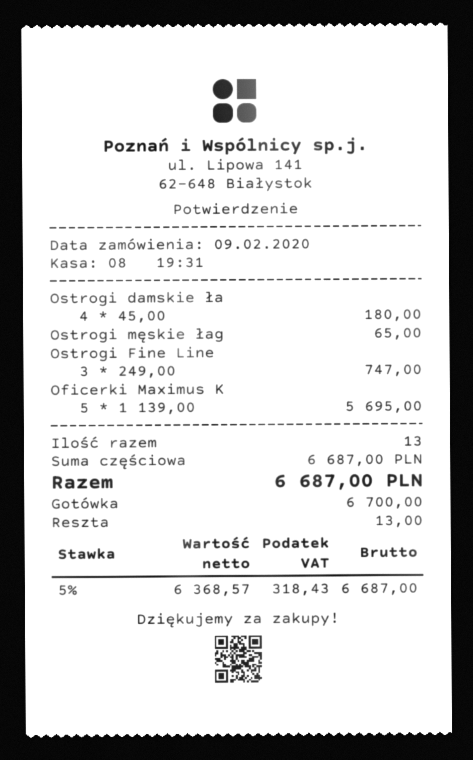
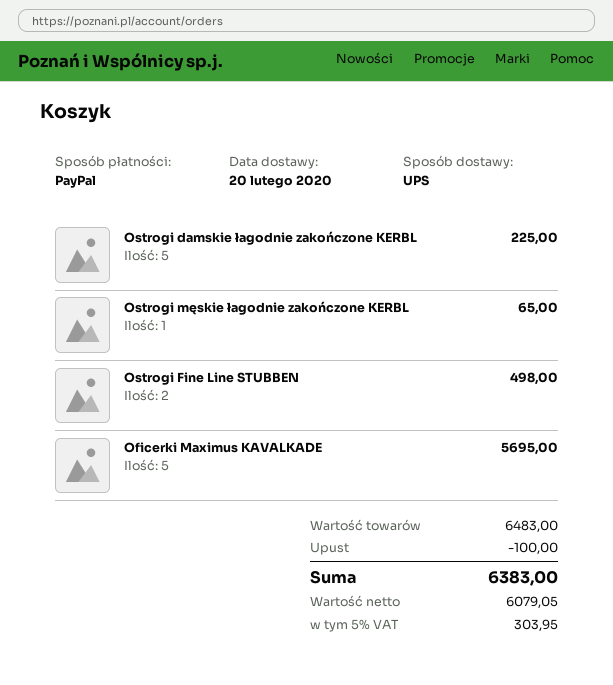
payment method: cash -> PayPal
Ostrogi damskie ła: 4 for 180.00 -> 5 for 225.00
Ostrogi Fine Line: 3 for 747.00 -> 2 for 498.00
subtotal: 6687.00 -> 6483.00
discount: none -> 100.00
net: 6368.57 -> 6079.05
tax: 5% = 318.43 -> 5% = 303.95
total: 6687.00 -> 6383.00

